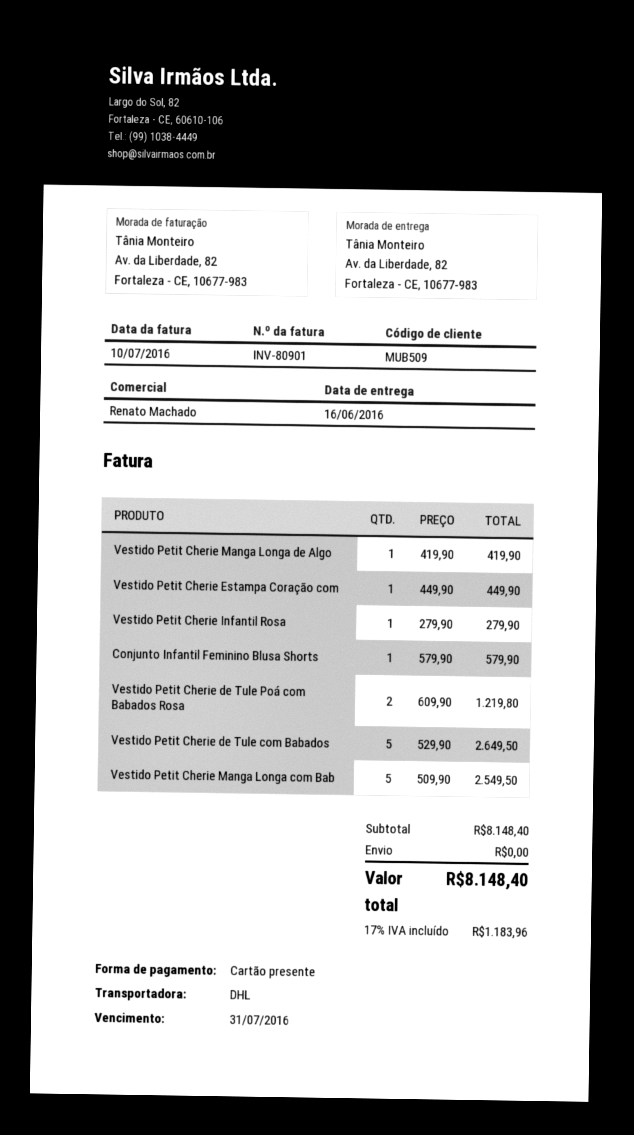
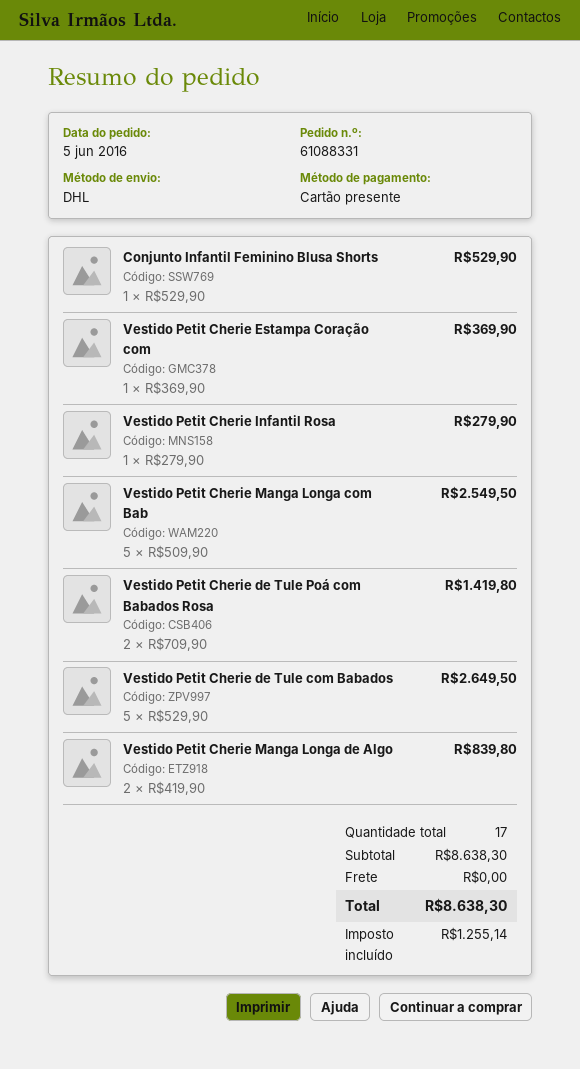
Vestido Petit Cherie Manga Longa de Algo: 1 x 419.90 = 419.90 -> 2 x 419.90 = 839.80
Vestido Petit Cherie Estampa Coração com: 1 x 449.90 = 449.90 -> 1 x 369.90 = 369.90
Conjunto Infantil Feminino Blusa Shorts: 1 x 579.90 = 579.90 -> 1 x 529.90 = 529.90
Vestido Petit Cherie de Tule Poá com Babados Rosa: 2 x 609.90 = 1219.80 -> 2 x 709.90 = 1419.80
subtotal: 8148.40 -> 8638.30
tax: 1183.96 -> 1255.14
total: 8148.40 -> 8638.30

